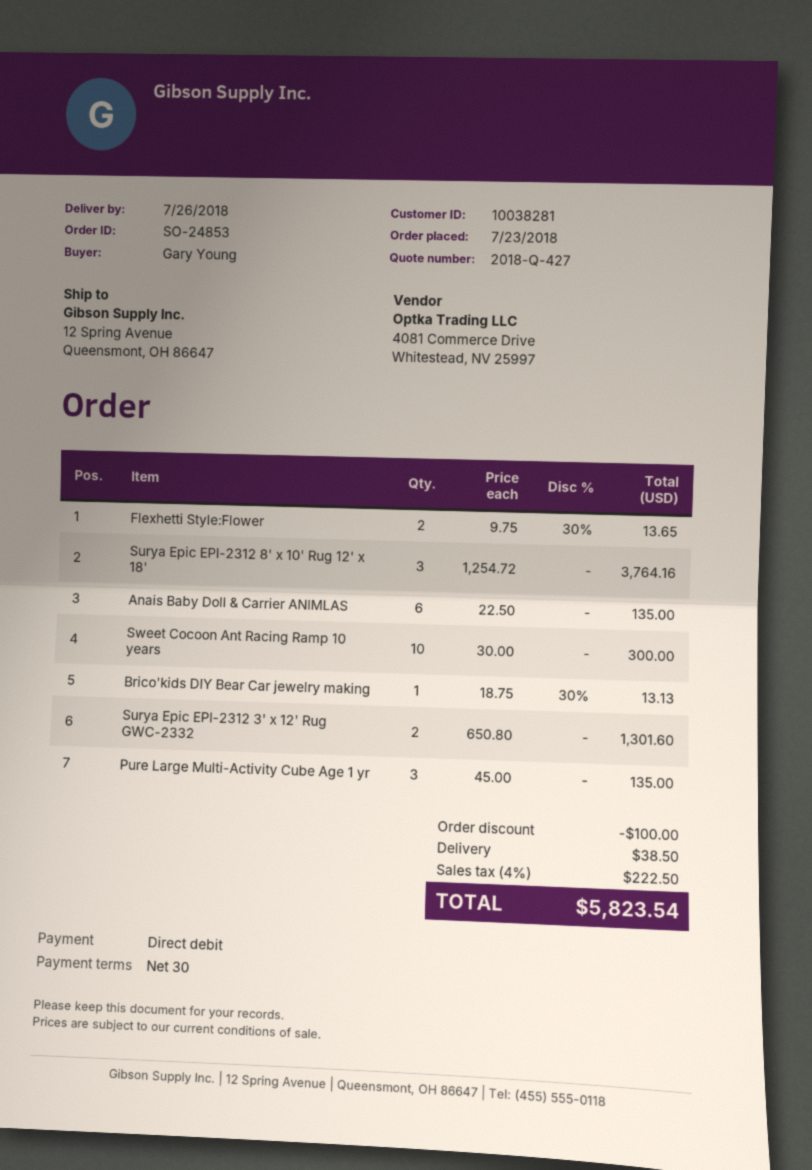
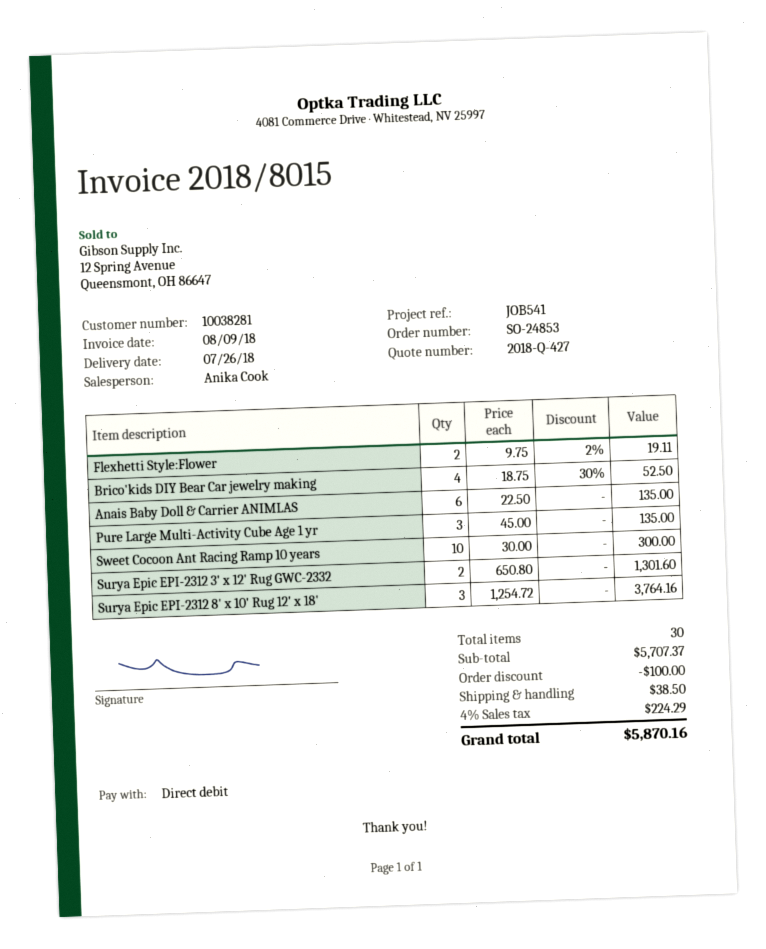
Flexhetti Style:Flower: 2 x 9.75 - 30% = 13.65 -> 2 x 9.75 - 2% = 19.11
Brico'kids DIY Bear Car jewelry making: 1 x 18.75 - 30% = 13.13 -> 4 x 18.75 - 30% = 52.50
tax: 4% = 222.50 -> 4% = 224.29
total: 5823.54 -> 5870.16

